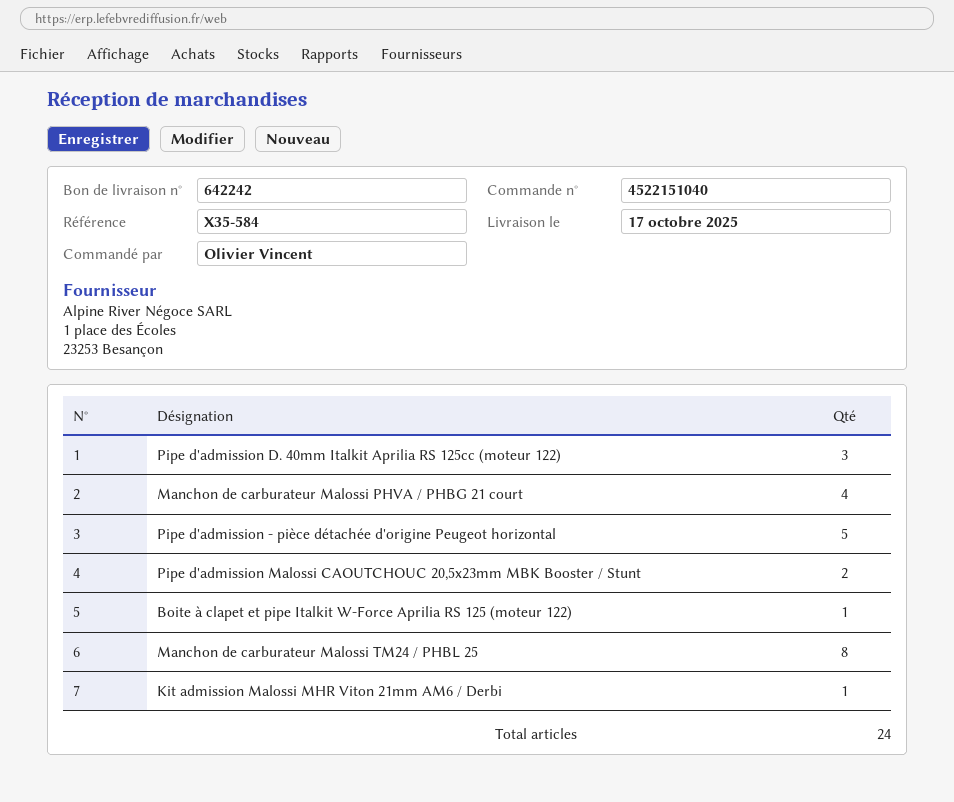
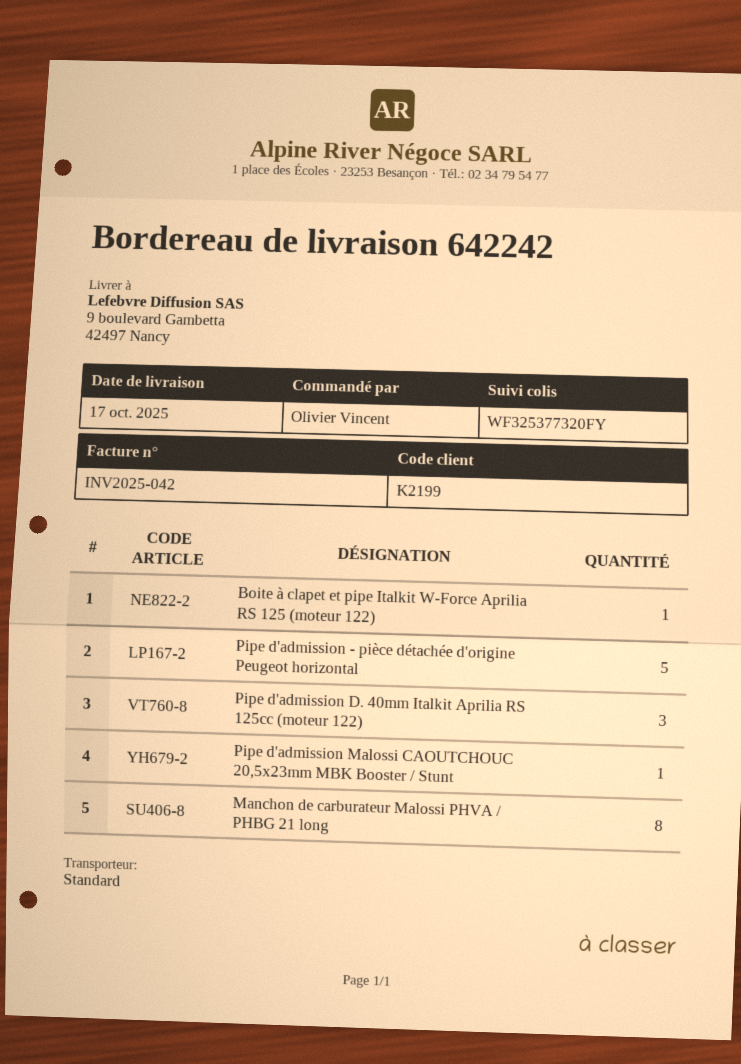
Manchon de carburateur Malossi PHVA / PHBG 21 court: 4 -> none
Pipe d'admission Malossi CAOUTCHOUC 20,5x23mm MBK Booster / Stunt: 2 -> 1
Manchon de carburateur Malossi TM24 / PHBL 25: 8 -> none
Kit admission Malossi MHR Viton 21mm AM6 / Derbi: 1 -> none
Manchon de carburateur Malossi PHVA / PHBG 21 long: none -> 8

